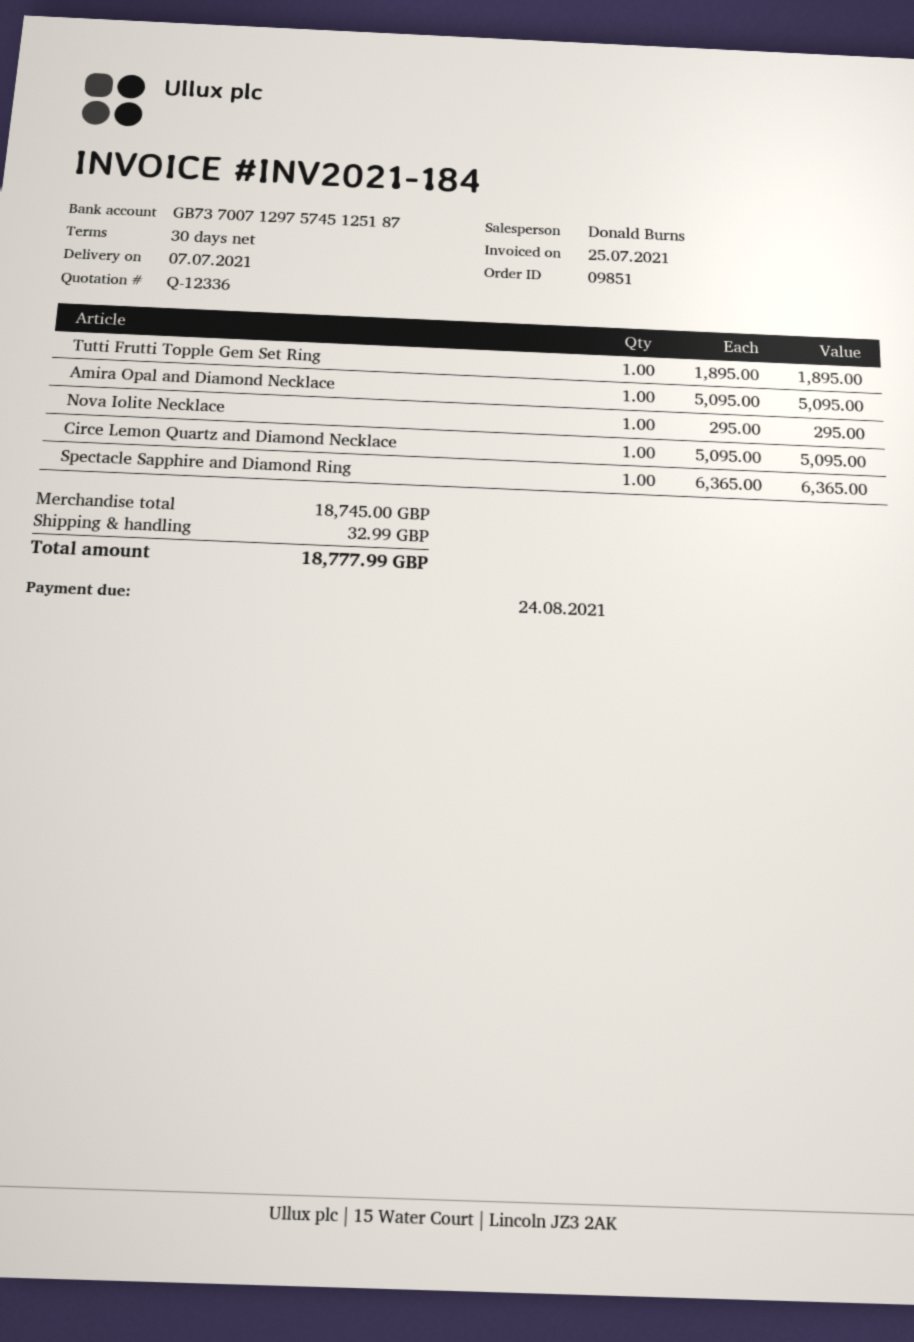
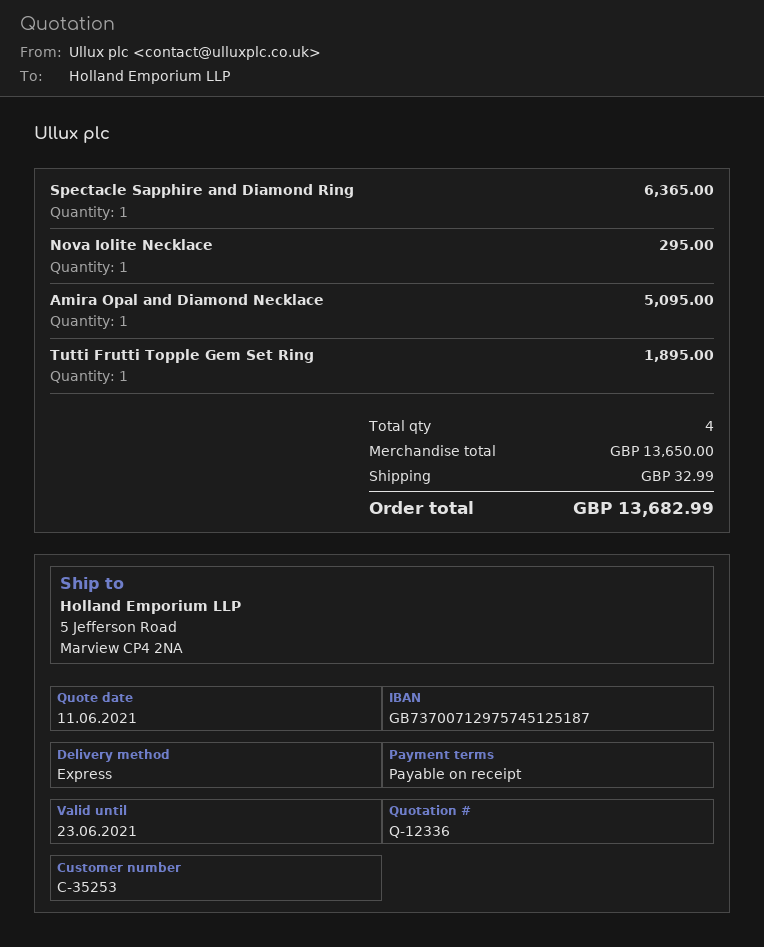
payment terms: 30 days -> on receipt
Circe Lemon Quartz and Diamond Necklace: 1 for 5095.00 -> none
subtotal: 18745.00 -> 13650.00
total: 18777.99 -> 13682.99

